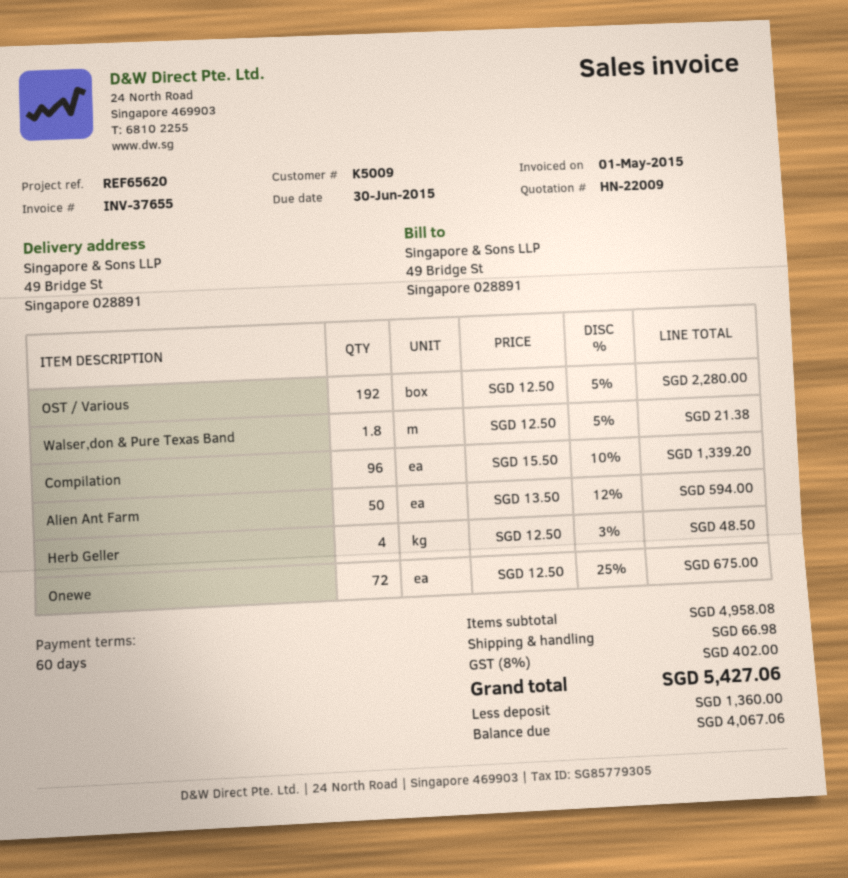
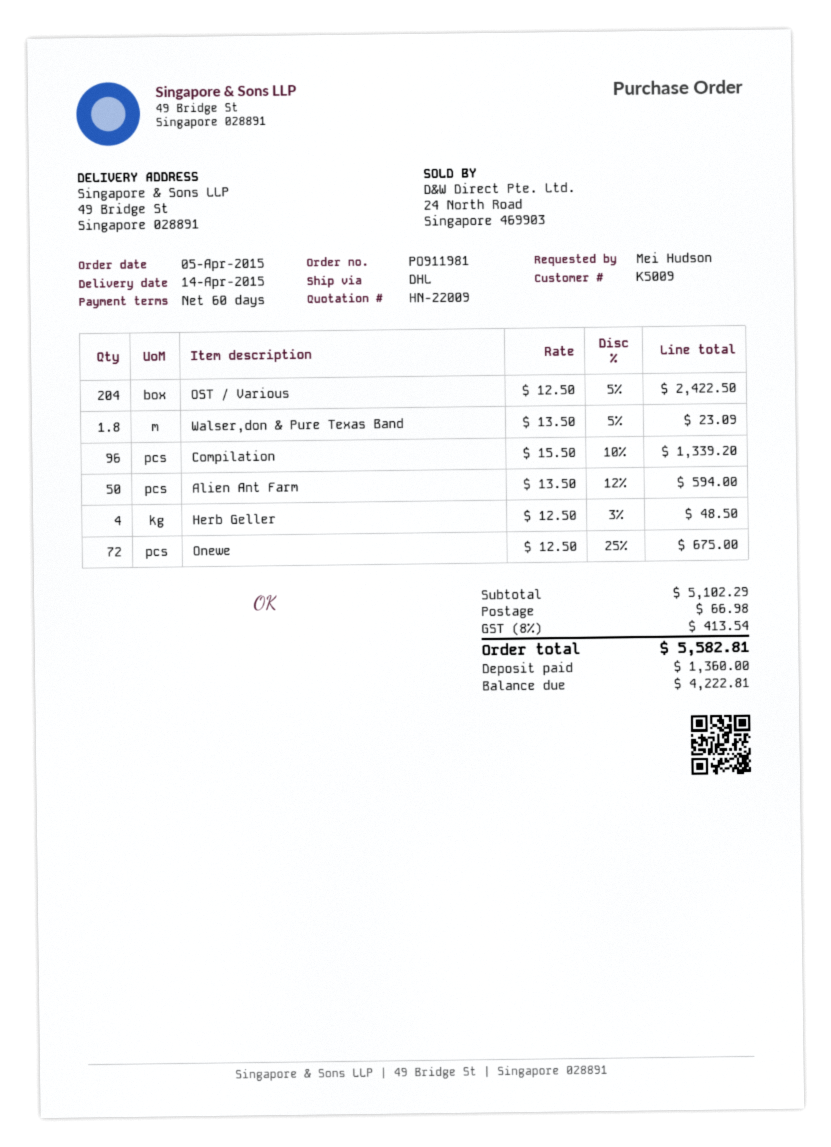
OST / Various: 192 x 12.50 - 5% = 2280.00 -> 204 x 12.50 - 5% = 2422.50
Walser,don & Pure Texas Band: 1.8 x 12.50 - 5% = 21.38 -> 1.8 x 13.50 - 5% = 23.09
subtotal: 4958.08 -> 5102.29
tax: 8% = 402.00 -> 8% = 413.54
total: 5427.06 -> 5582.81
balance: 4067.06 -> 4222.81

